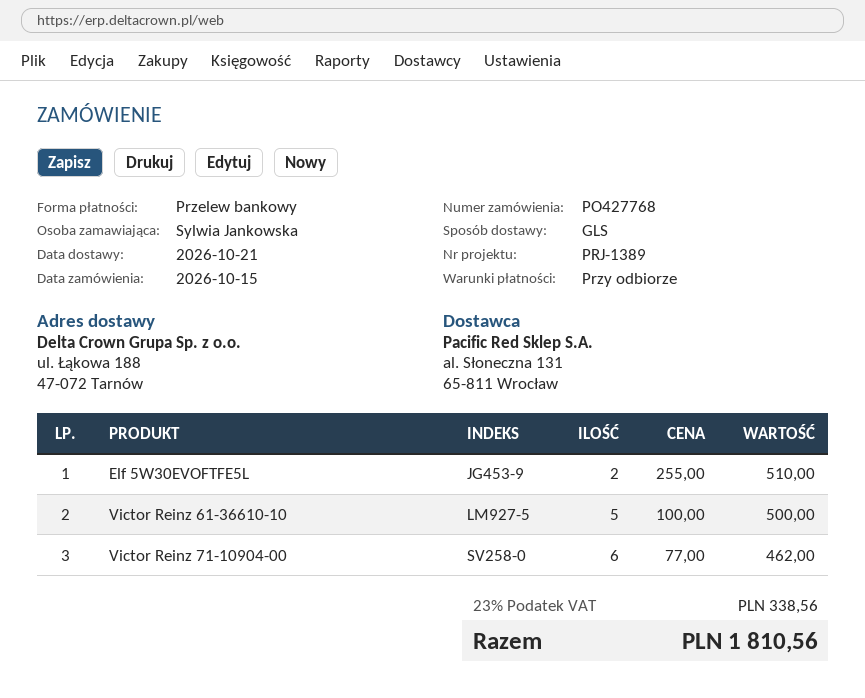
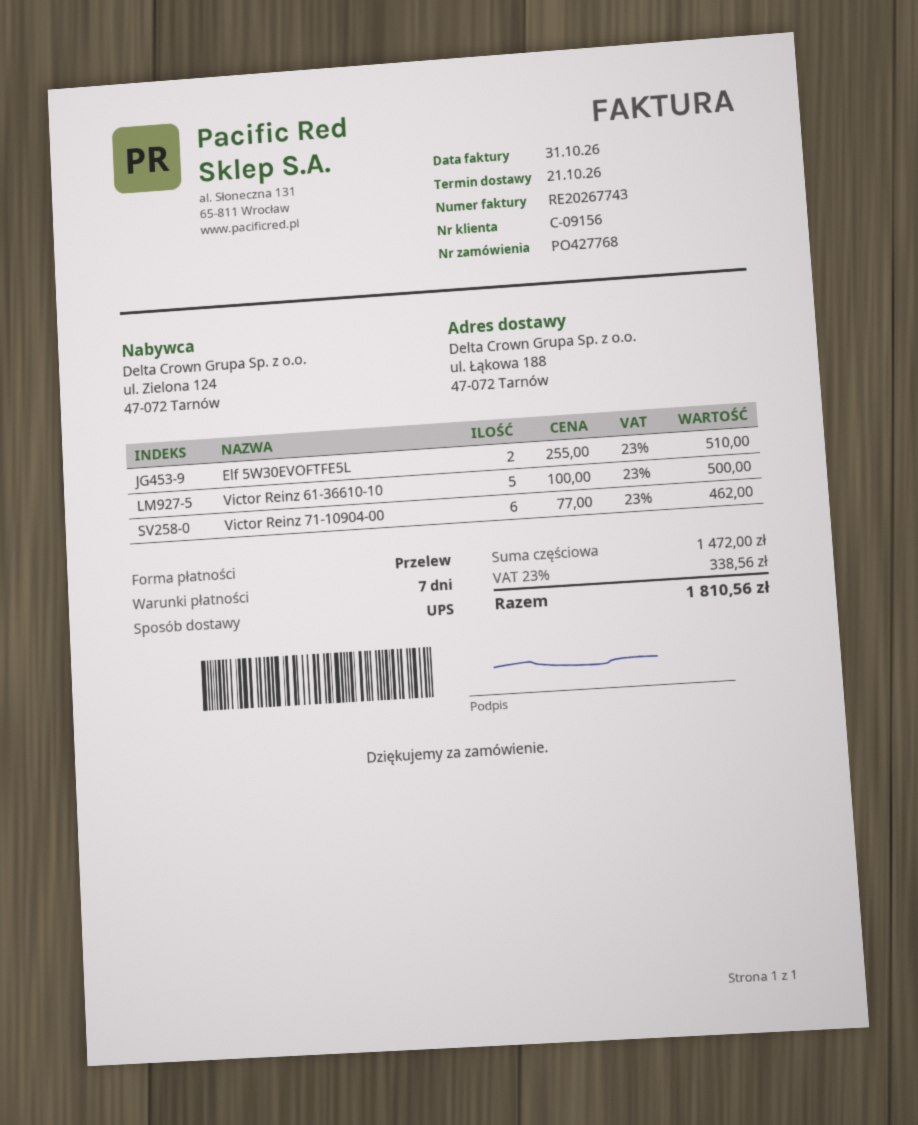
payment terms: on receipt -> 7 days
shipping method: GLS -> UPS

